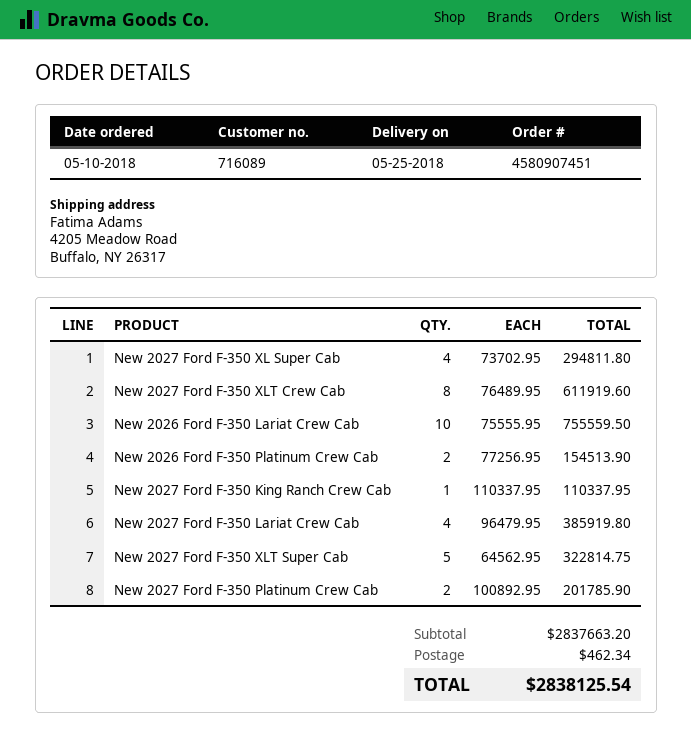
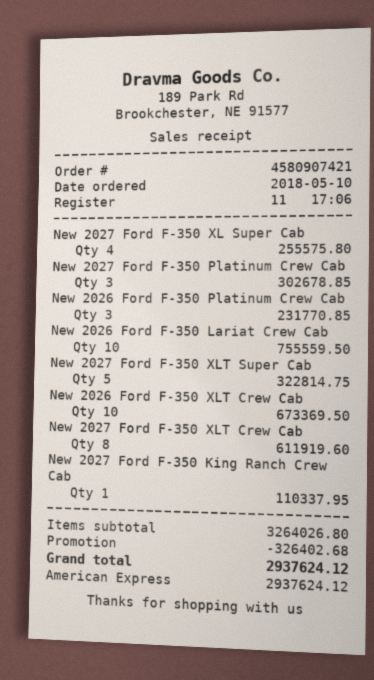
order number: 4580907451 -> 4580907421
New 2027 Ford F-350 XL Super Cab: 4 for 294811.80 -> 4 for 255575.80
New 2026 Ford F-350 Platinum Crew Cab: 2 for 154513.90 -> 3 for 231770.85
New 2027 Ford F-350 Lariat Crew Cab: 4 for 385919.80 -> none
New 2027 Ford F-350 Platinum Crew Cab: 2 for 201785.90 -> 3 for 302678.85
New 2026 Ford F-350 XLT Crew Cab: none -> 10 for 673369.50
subtotal: 2837663.20 -> 3264026.80
discount: none -> 326402.68
shipping: 462.34 -> none
total: 2838125.54 -> 2937624.12

